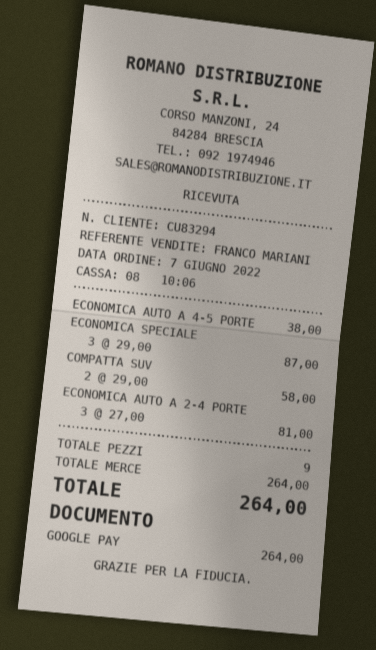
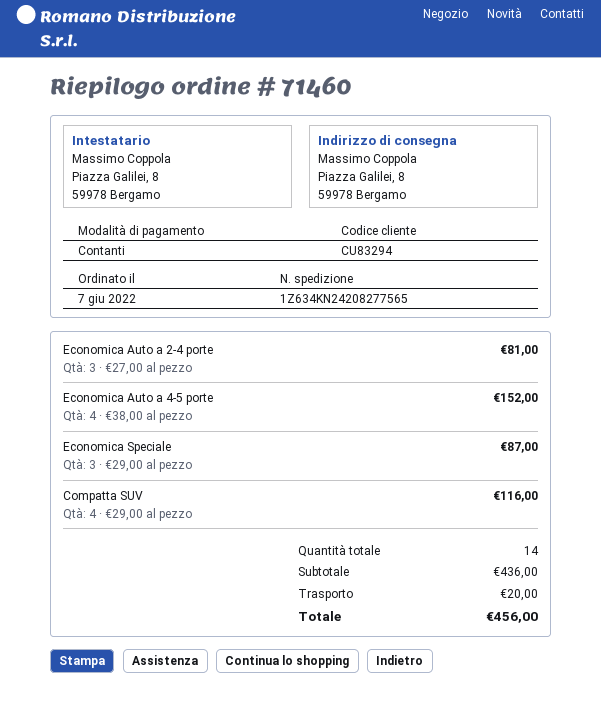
payment method: Google Pay -> cash
ECONOMICA AUTO A 4-5 PORTE: 1 x 38.00 = 38.00 -> 4 x 38.00 = 152.00
COMPATTA SUV: 2 x 29.00 = 58.00 -> 4 x 29.00 = 116.00
total quantity: 9 -> 14
subtotal: 264.00 -> 436.00
shipping: none -> 20.00
total: 264.00 -> 456.00

